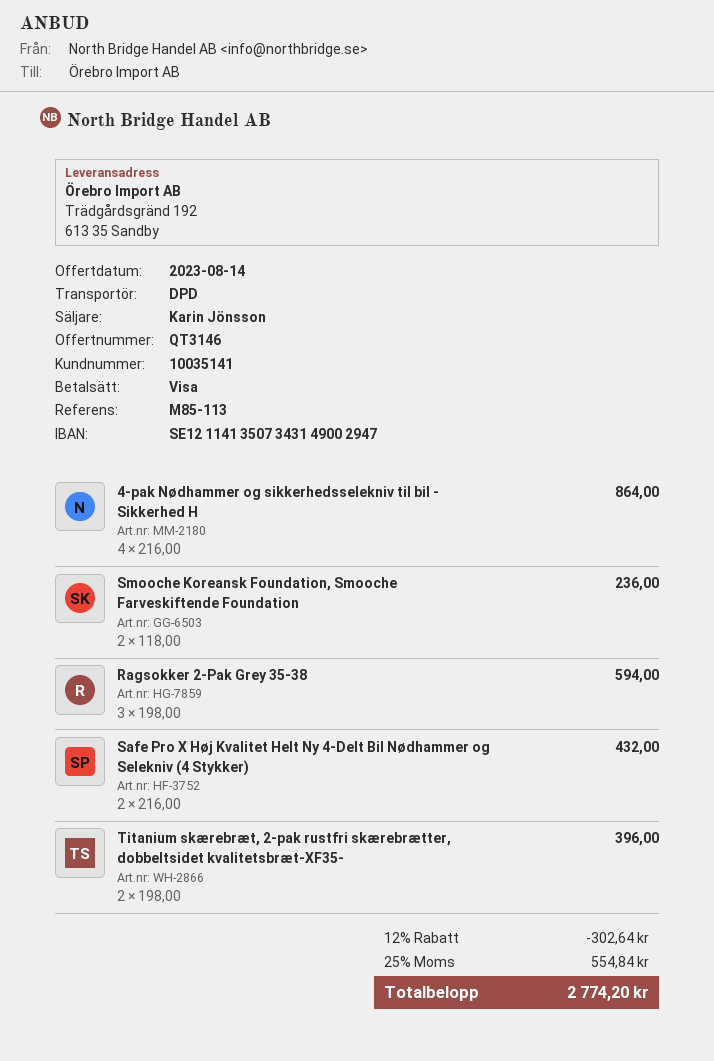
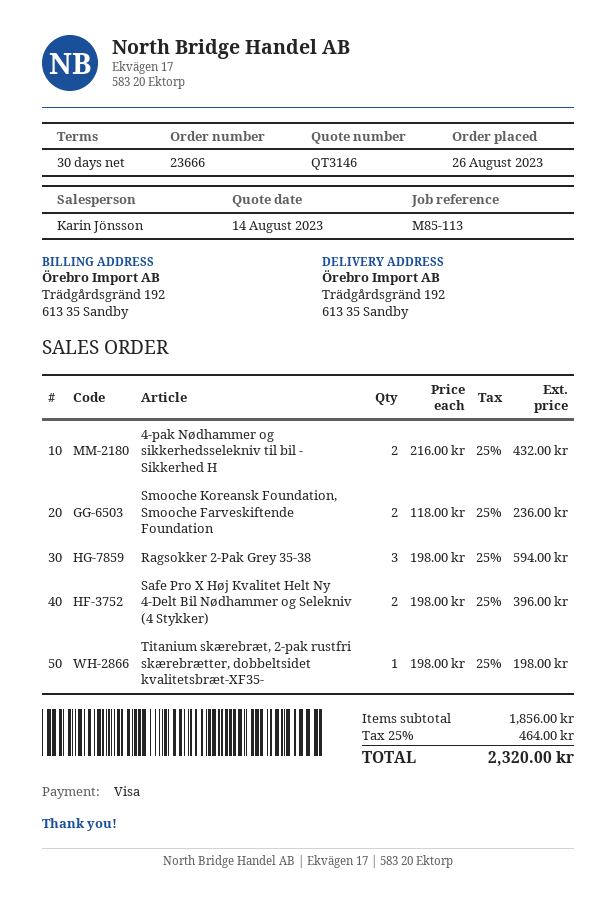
4-pak Nødhammer og sikkerhedsselekniv til bil - Sikkerhed H: 4 x 216.00 = 864.00 -> 2 x 216.00 = 432.00
Safe Pro X Høj Kvalitet Helt Ny 4-Delt Bil Nødhammer og Selekniv (4 Stykker): 2 x 216.00 = 432.00 -> 2 x 198.00 = 396.00
Titanium skærebræt, 2-pak rustfri skærebrætter, dobbeltsidet kvalitetsbræt-XF35-: 2 x 198.00 = 396.00 -> 1 x 198.00 = 198.00
discount: 12% = 302.64 -> none
tax: 25% = 554.84 -> 25% = 464.00
total: 2774.20 -> 2320.00

